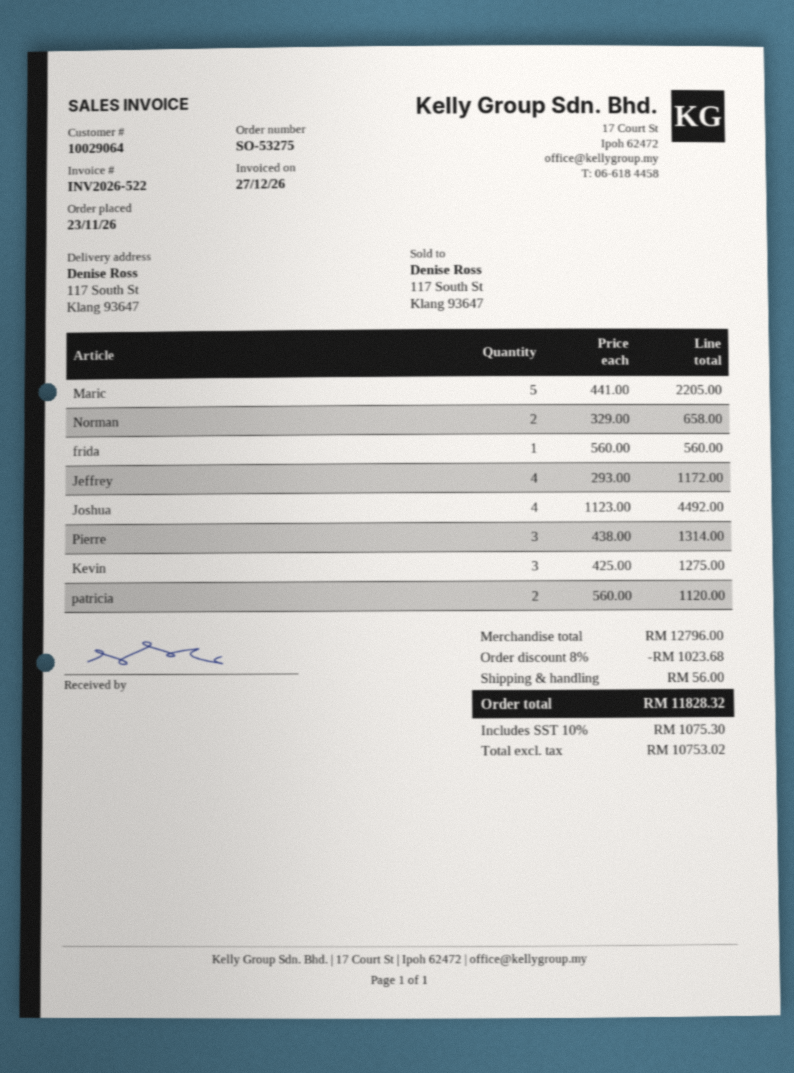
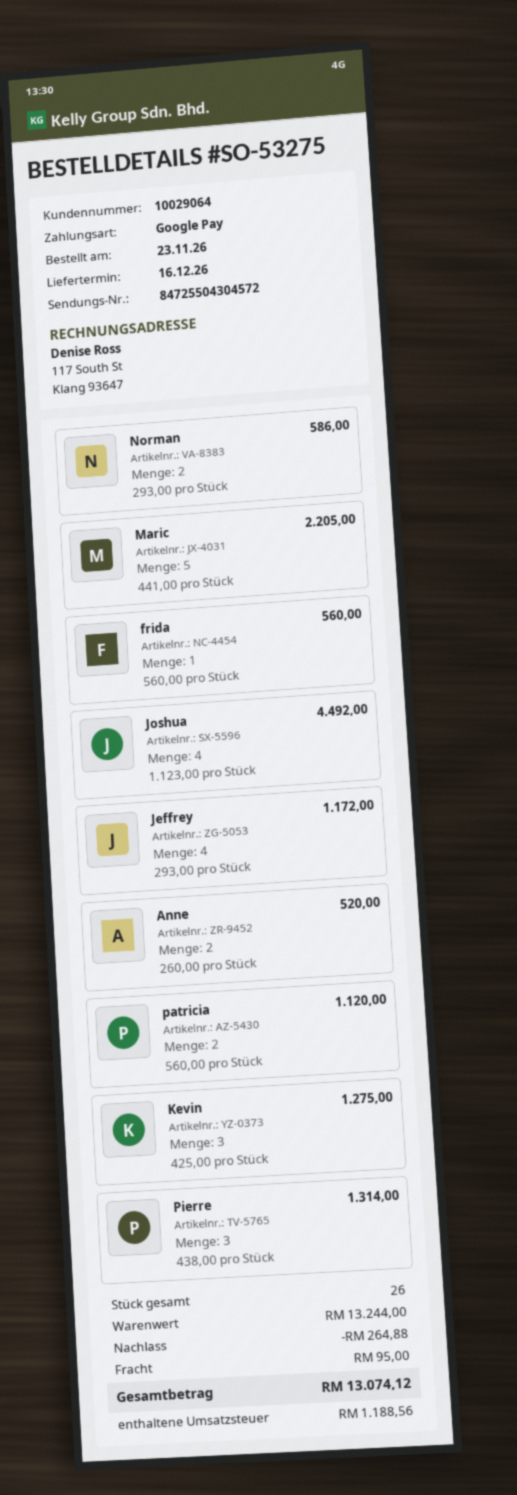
Norman: 2 x 329.00 = 658.00 -> 2 x 293.00 = 586.00
Anne: none -> 2 x 260.00 = 520.00
subtotal: 12796.00 -> 13244.00
discount: 1023.68 -> 264.88
shipping: 56.00 -> 95.00
tax: 1075.30 -> 1188.56
total: 11828.32 -> 13074.12

